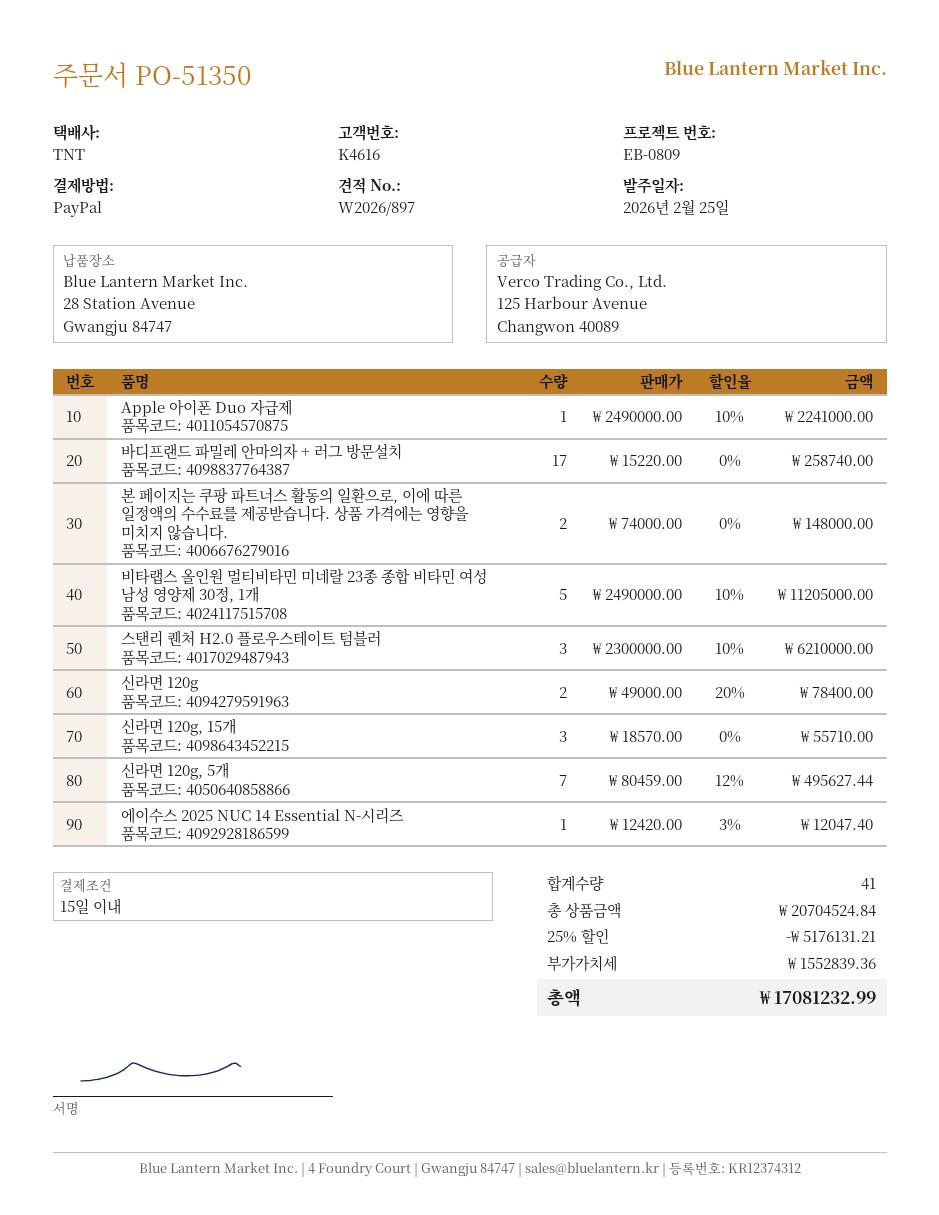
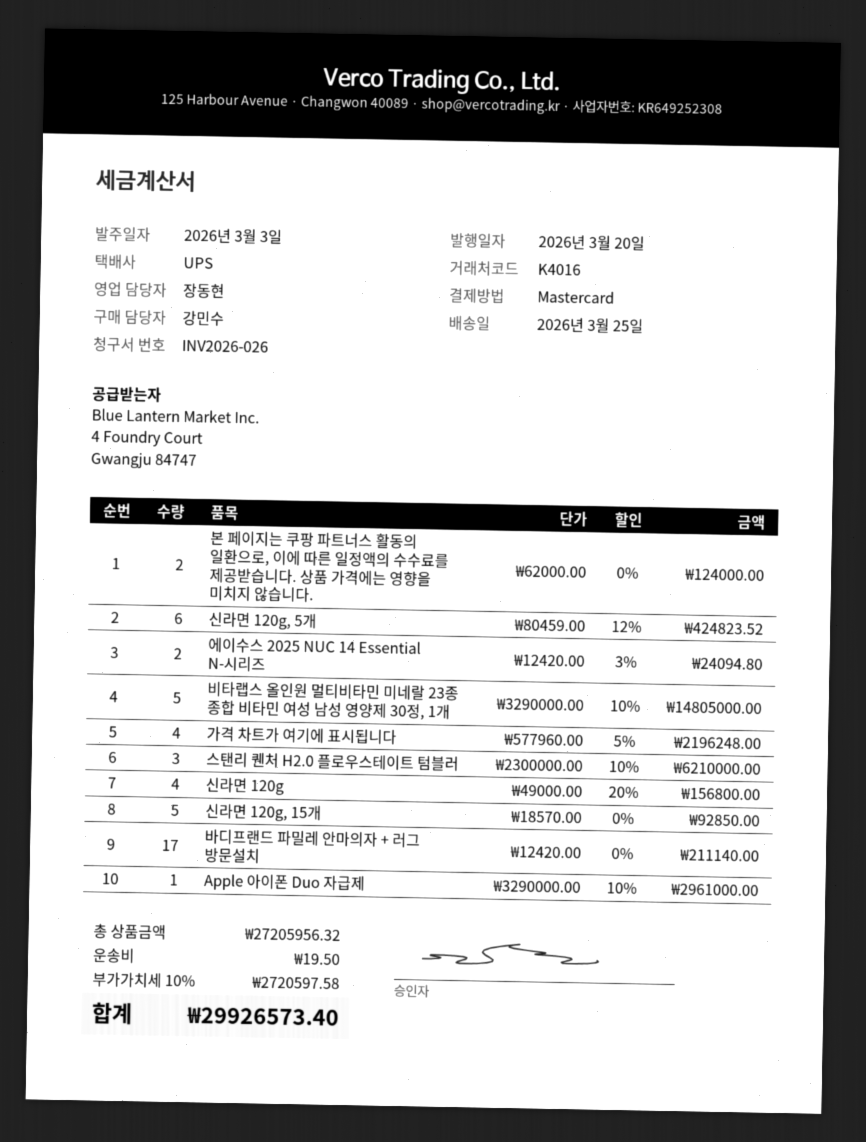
order date: 2026-02-25 -> 2026-03-03
customer number: K4616 -> K4016
payment method: PayPal -> Mastercard
shipping method: TNT -> UPS
Apple 아이폰 Duo 자급제: 1 x 2490000.00 - 10% = 2241000.00 -> 1 x 3290000.00 - 10% = 2961000.00
바디프랜드 파밀레 안마의자 + 러그 방문설치: 17 x 15220.00 = 258740.00 -> 17 x 12420.00 = 211140.00
본 페이지는 쿠팡 파트너스 활동의 일환으로, 이에 따른 일정액의 수수료를 제공받습니다. 상품 가격에는 영향을 미치지 않습니다.: 2 x 74000.00 = 148000.00 -> 2 x 62000.00 = 124000.00
비타랩스 올인원 멀티비타민 미네랄 23종 종합 비타민 여성 남성 영양제 30정, 1개: 5 x 2490000.00 - 10% = 11205000.00 -> 5 x 3290000.00 - 10% = 14805000.00
신라면 120g: 2 x 49000.00 - 20% = 78400.00 -> 4 x 49000.00 - 20% = 156800.00
신라면 120g, 15개: 3 x 18570.00 = 55710.00 -> 5 x 18570.00 = 92850.00
신라면 120g, 5개: 7 x 80459.00 - 12% = 495627.44 -> 6 x 80459.00 - 12% = 424823.52
에이수스 2025 NUC 14 Essential N-시리즈: 1 x 12420.00 - 3% = 12047.40 -> 2 x 12420.00 - 3% = 24094.80
가격 차트가 여기에 표시됩니다: none -> 4 x 577960.00 - 5% = 2196248.00
subtotal: 20704524.84 -> 27205956.32
discount: 25% = 5176131.21 -> none
shipping: none -> 19.50
tax: 1552839.36 -> 2720597.58
total: 17081232.99 -> 29926573.40

